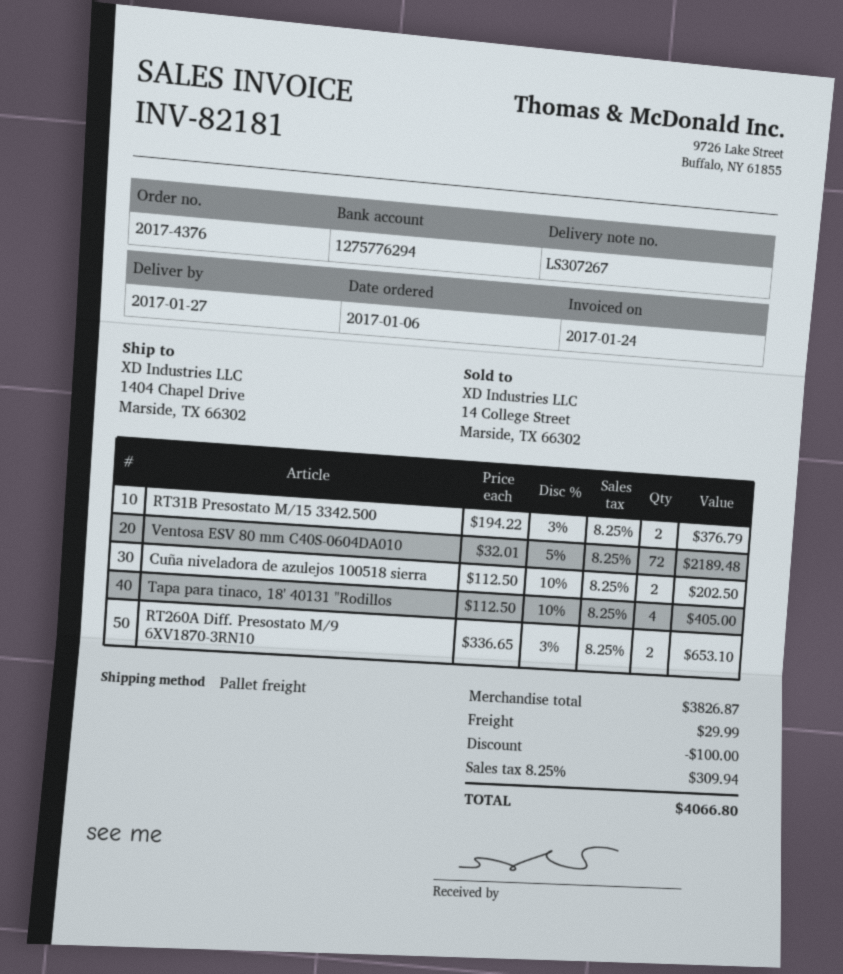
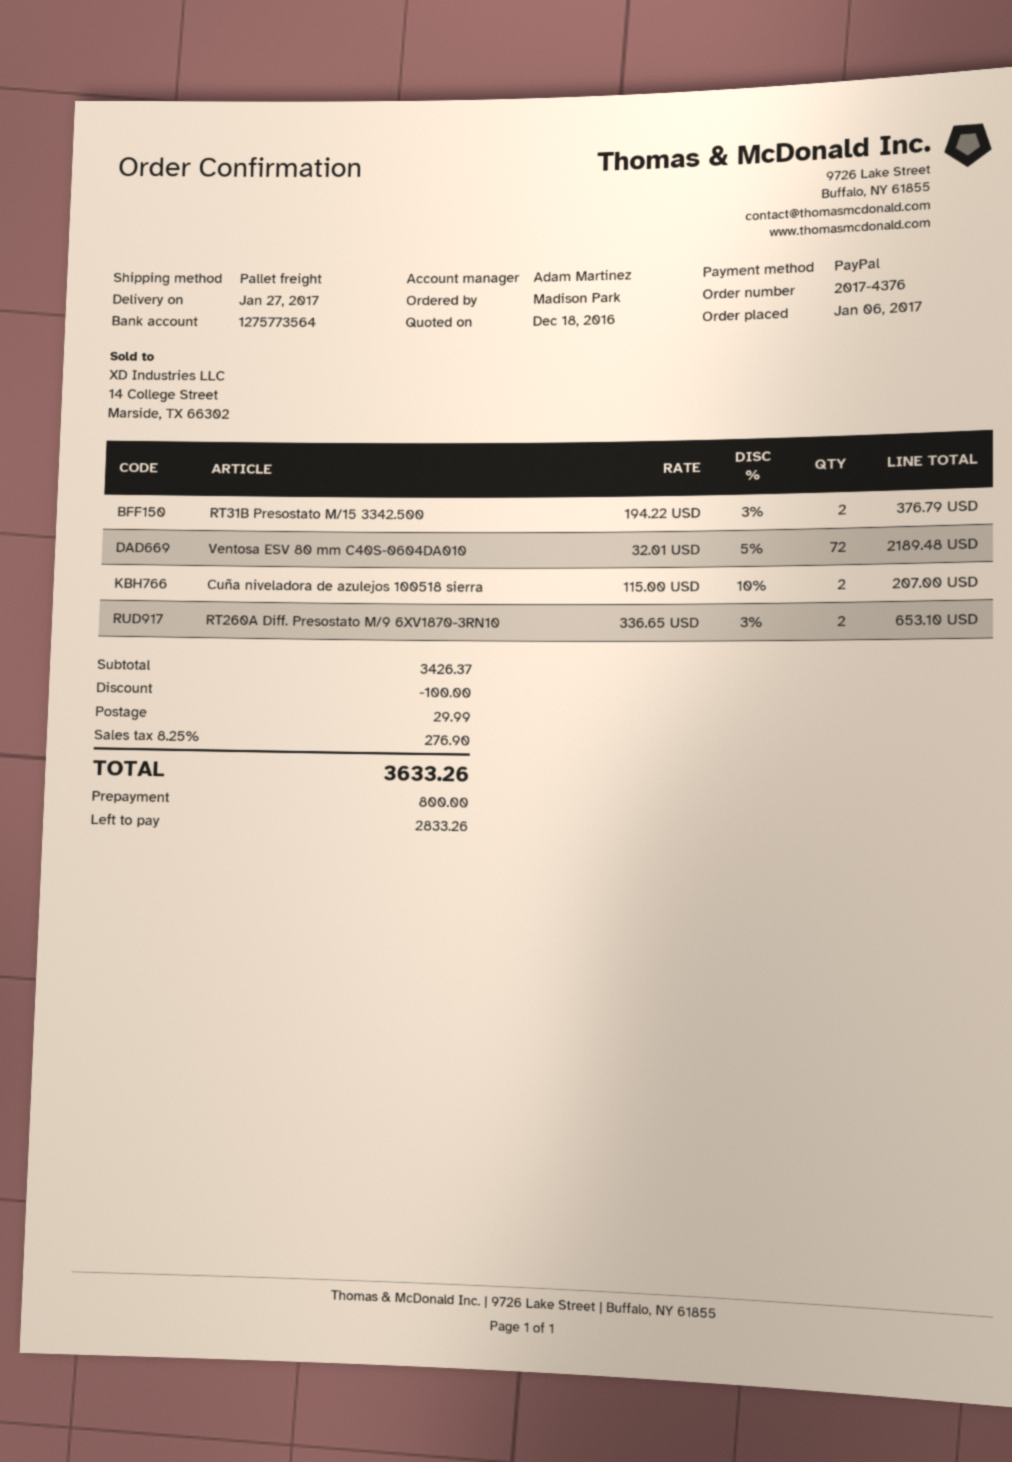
bank account: 1275776294 -> 1275773564
Cuña niveladora de azulejos 100518 sierra: 2 x 112.50 - 10% = 202.50 -> 2 x 115.00 - 10% = 207.00
Tapa para tinaco, 18' 40131 "Rodillos: 4 x 112.50 - 10% = 405.00 -> none
subtotal: 3826.87 -> 3426.37
tax: 8.25% = 309.94 -> 8.25% = 276.90
total: 4066.80 -> 3633.26

